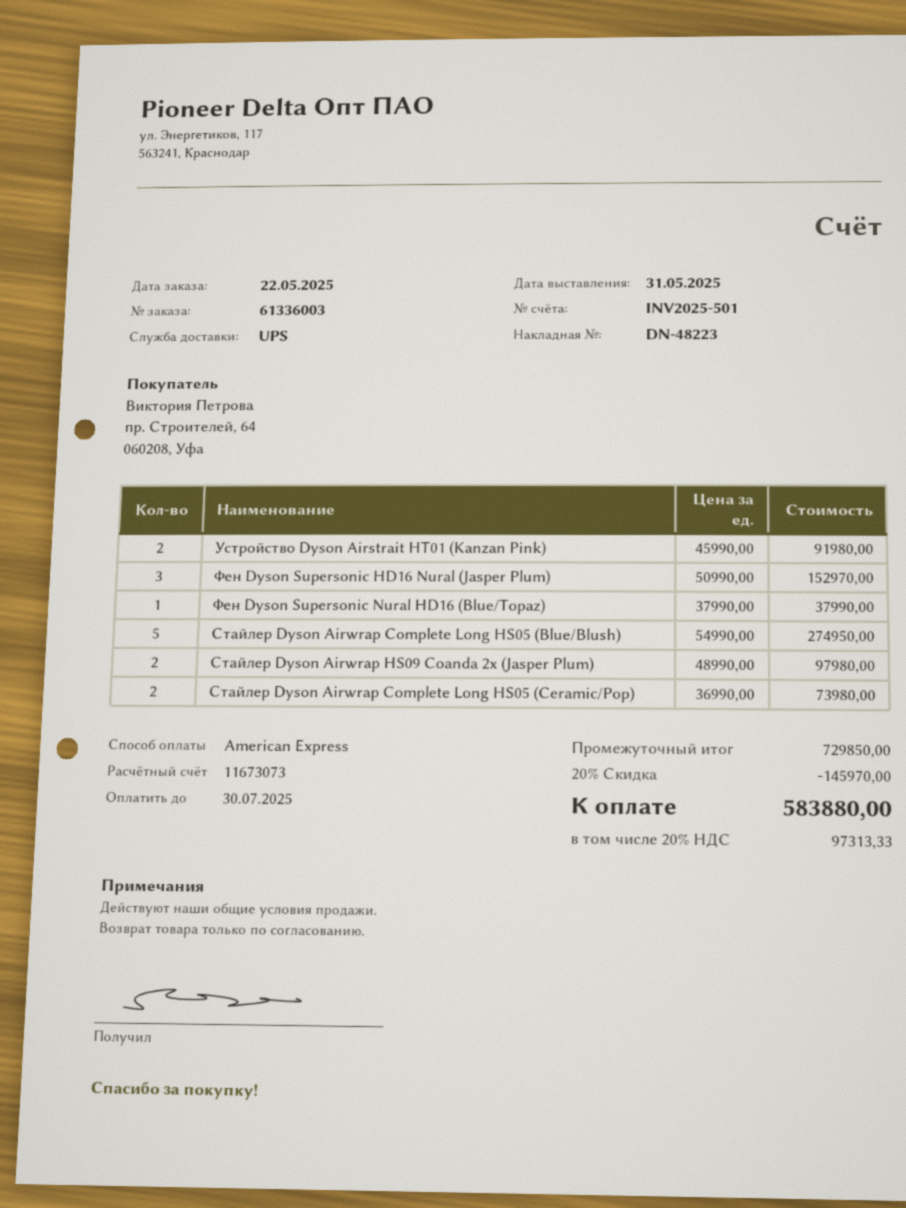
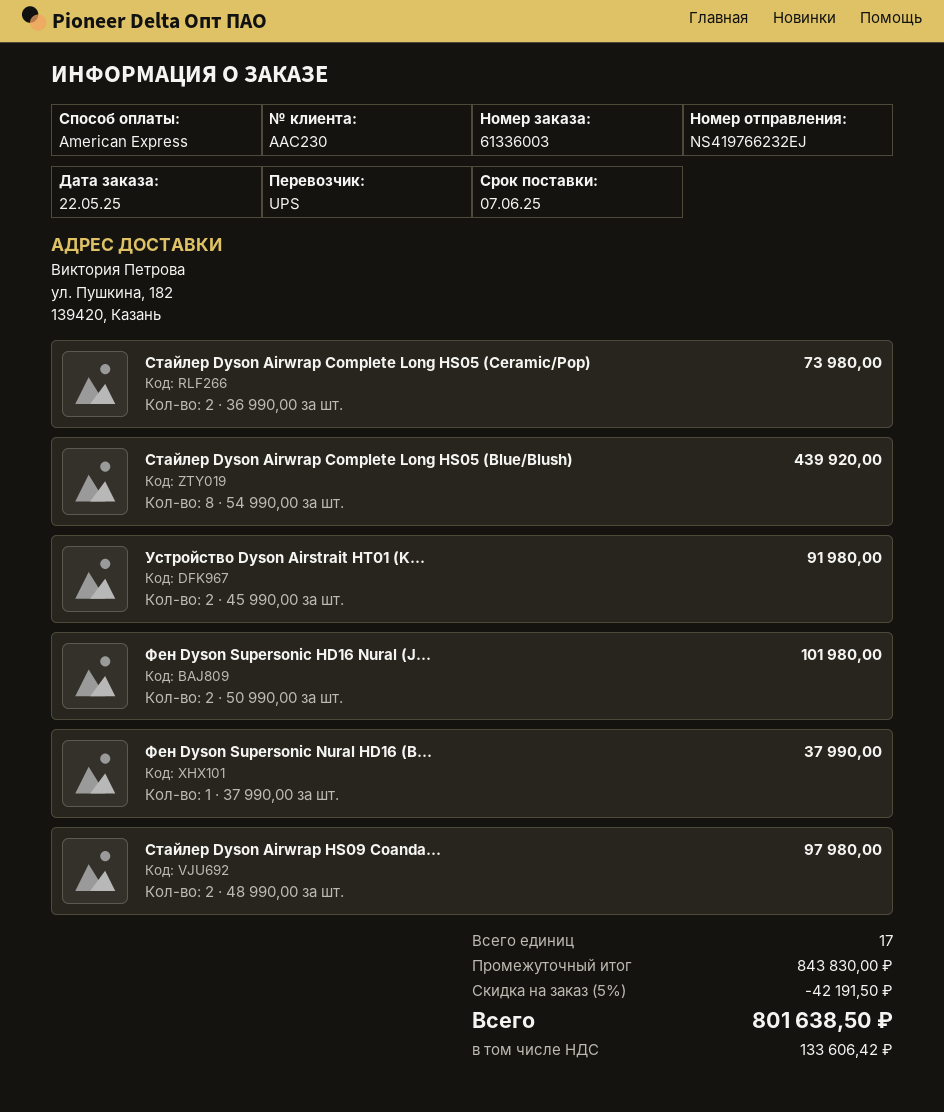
Фен Dyson Supersonic HD16 Nural (Jasper Plum): 3 x 50990.00 = 152970.00 -> 2 x 50990.00 = 101980.00
Стайлер Dyson Airwrap Complete Long HS05 (Blue/Blush): 5 x 54990.00 = 274950.00 -> 8 x 54990.00 = 439920.00
subtotal: 729850.00 -> 843830.00
discount: 20% = 145970.00 -> 5% = 42191.50
tax: 97313.33 -> 133606.42
total: 583880.00 -> 801638.50

